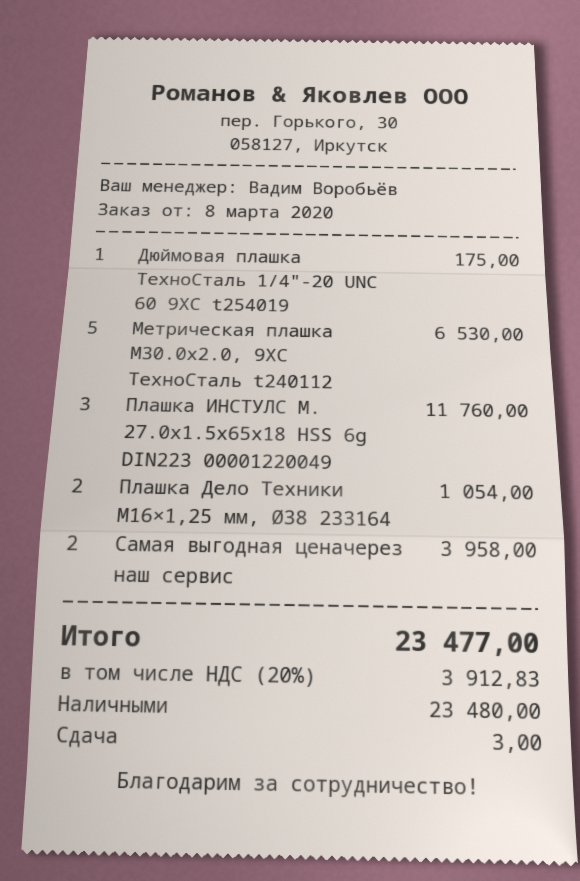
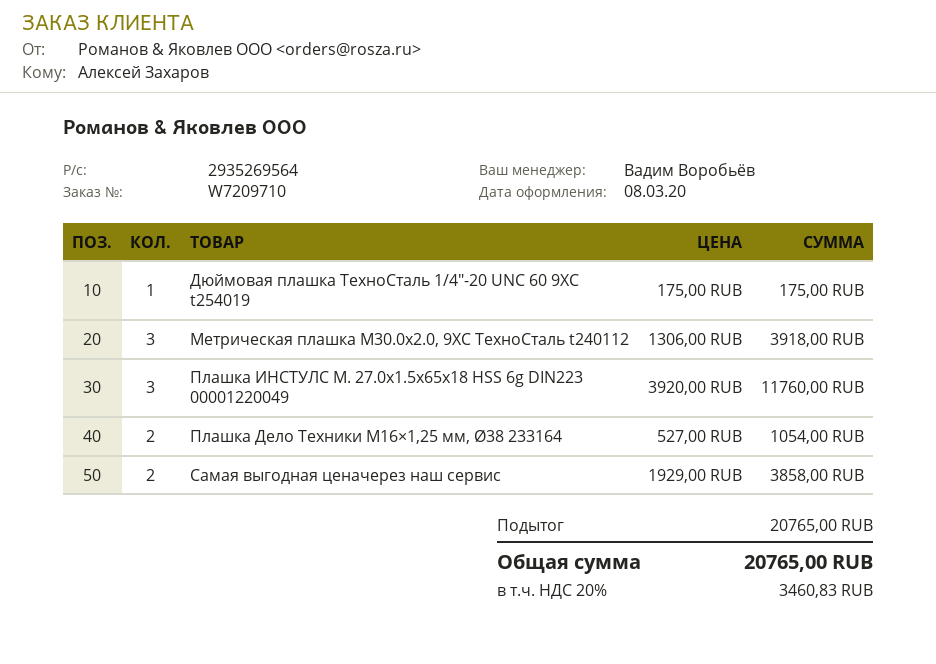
Метрическая плашка М30.0х2.0, 9ХС ТехноСталь t240112: 5 for 6530.00 -> 3 for 3918.00
Самая выгодная ценачерез наш сервис: 2 for 3958.00 -> 2 for 3858.00
tax: 20% = 3912.83 -> 20% = 3460.83
total: 23477.00 -> 20765.00

